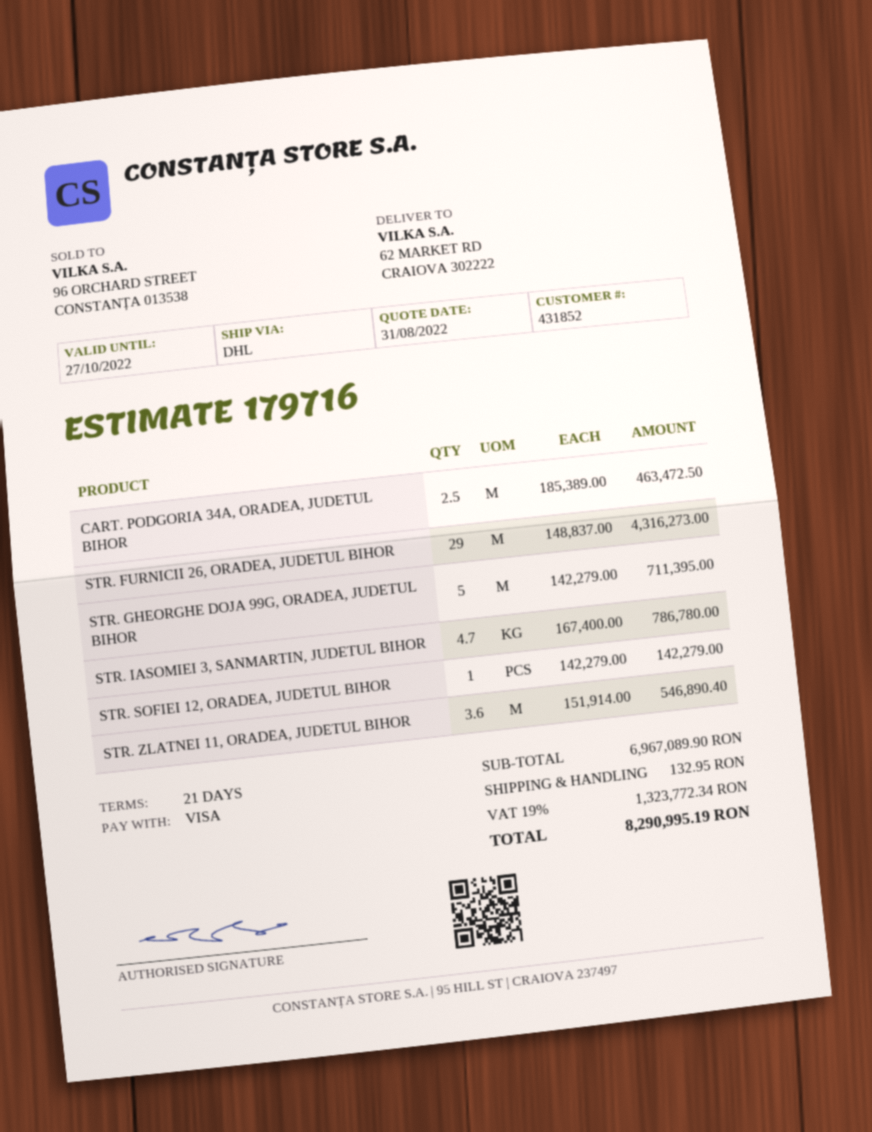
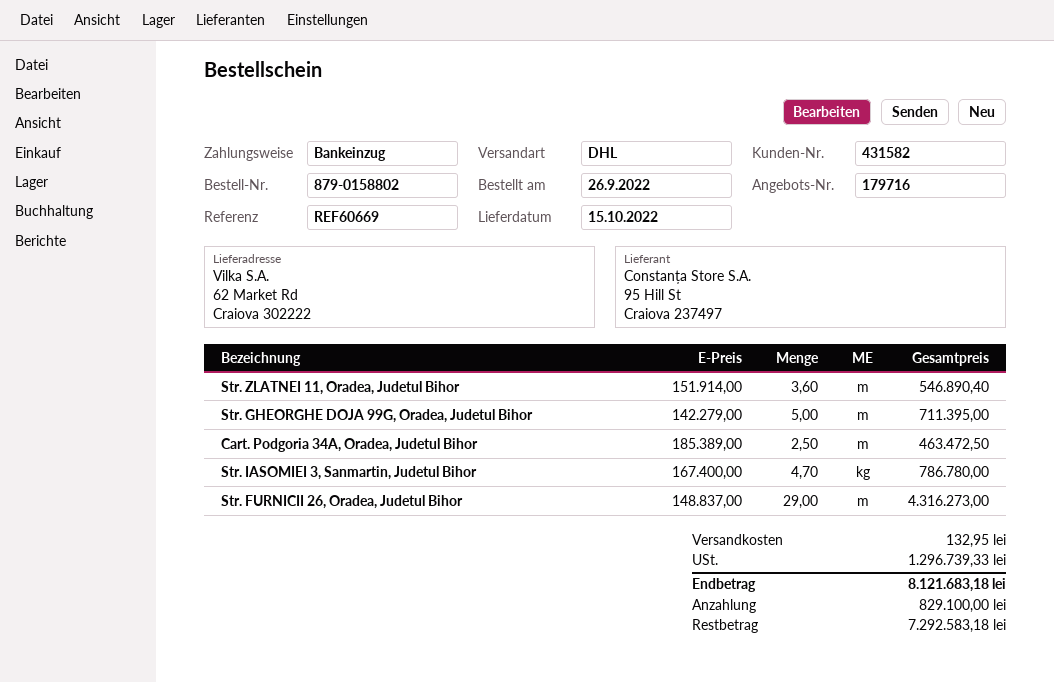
customer number: 431852 -> 431582
payment method: Visa -> direct debit
STR. SOFIEI 12, ORADEA, JUDETUL BIHOR: 1 x 142279.00 = 142279.00 -> none
tax: 1323772.34 -> 1296739.33
total: 8290995.19 -> 8121683.18

